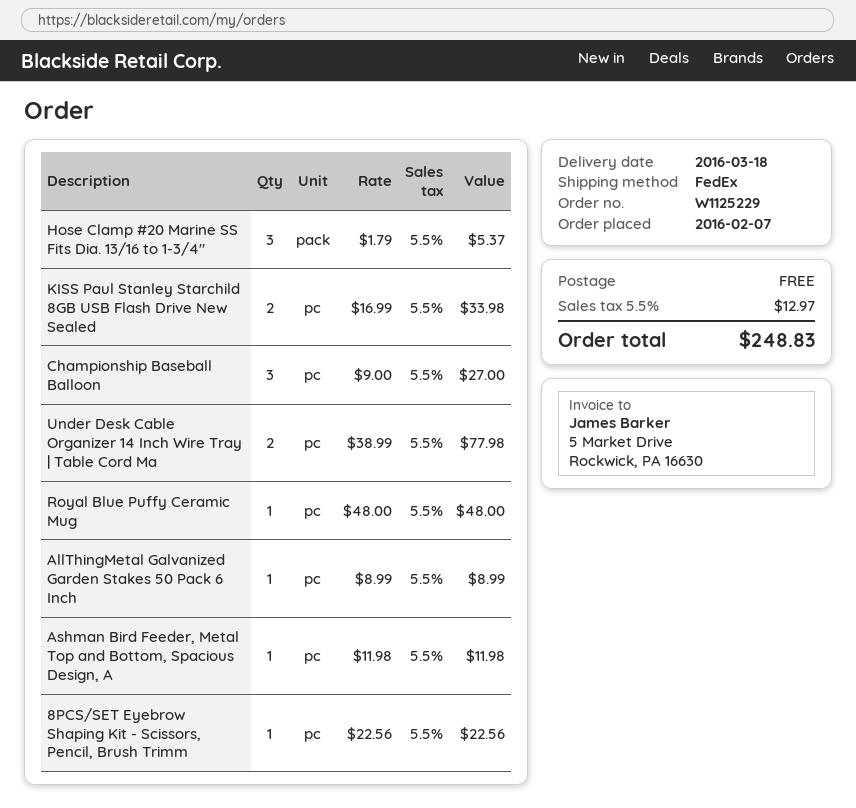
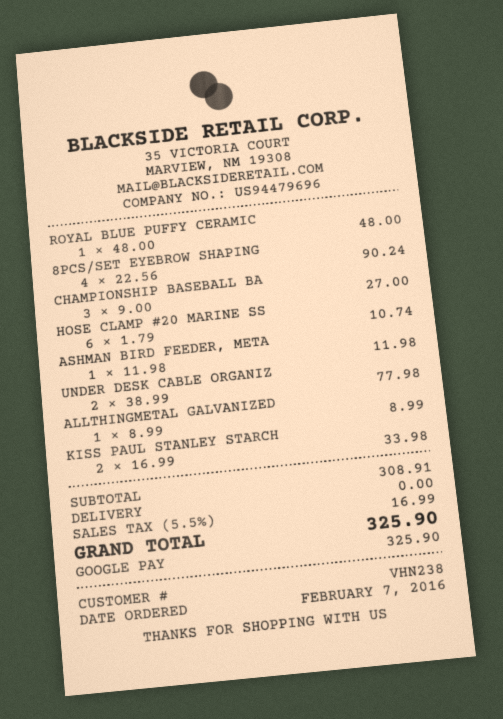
Hose Clamp #20 Marine SS Fits Dia. 13/16 to 1-3/4": 3 x 1.79 = 5.37 -> 6 x 1.79 = 10.74
8PCS/SET Eyebrow Shaping Kit - Scissors, Pencil, Brush Trimm: 1 x 22.56 = 22.56 -> 4 x 22.56 = 90.24
tax: 5.5% = 12.97 -> 5.5% = 16.99
total: 248.83 -> 325.90

